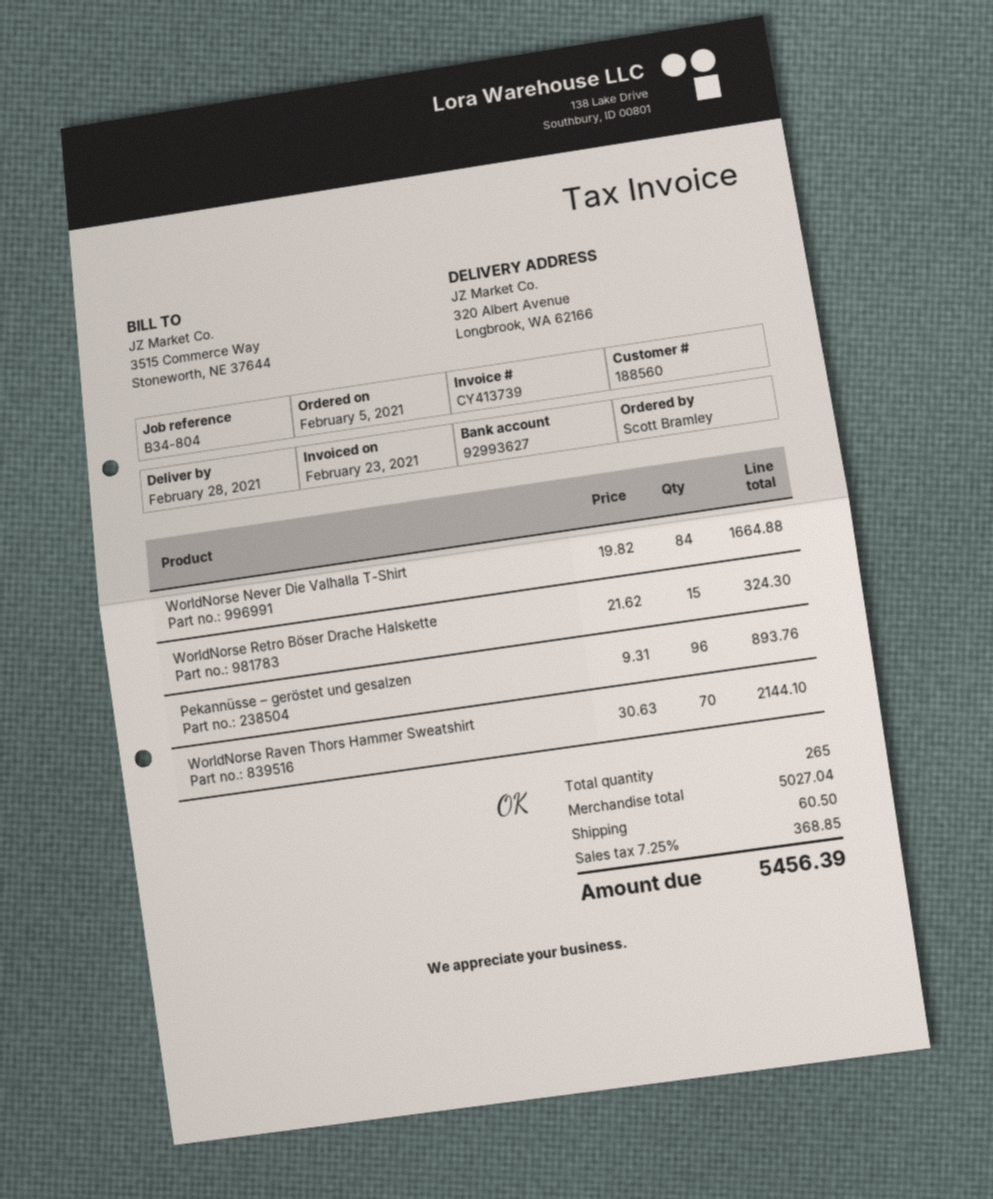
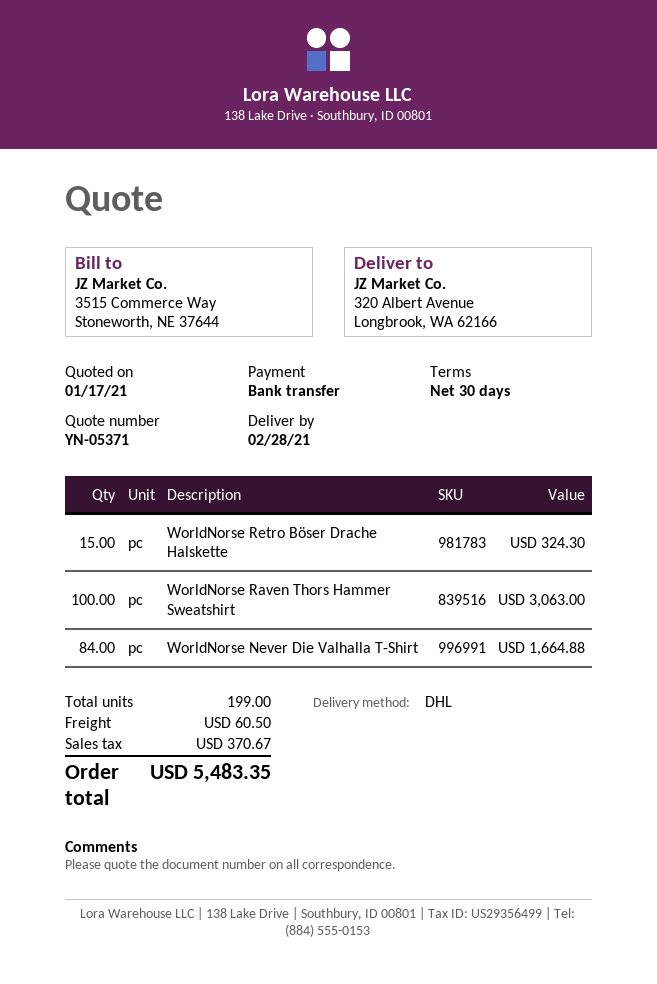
Pekannüsse – geröstet und gesalzen: 96 for 893.76 -> none
WorldNorse Raven Thors Hammer Sweatshirt: 70 for 2144.10 -> 100 for 3063.00
total quantity: 265 -> 199
tax: 368.85 -> 370.67
total: 5456.39 -> 5483.35

